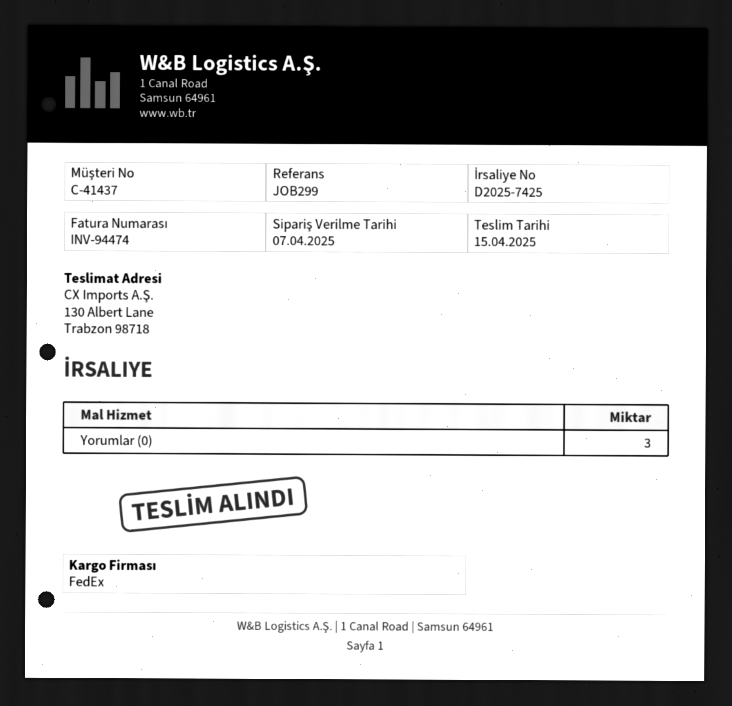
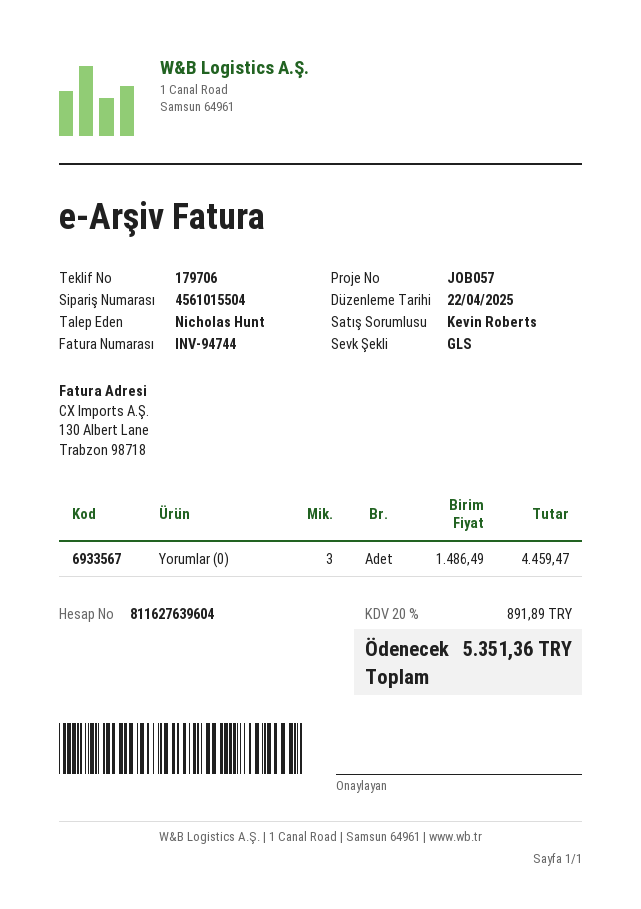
invoice number: INV-94474 -> INV-94744
reference: JOB299 -> JOB057
shipping method: FedEx -> GLS

